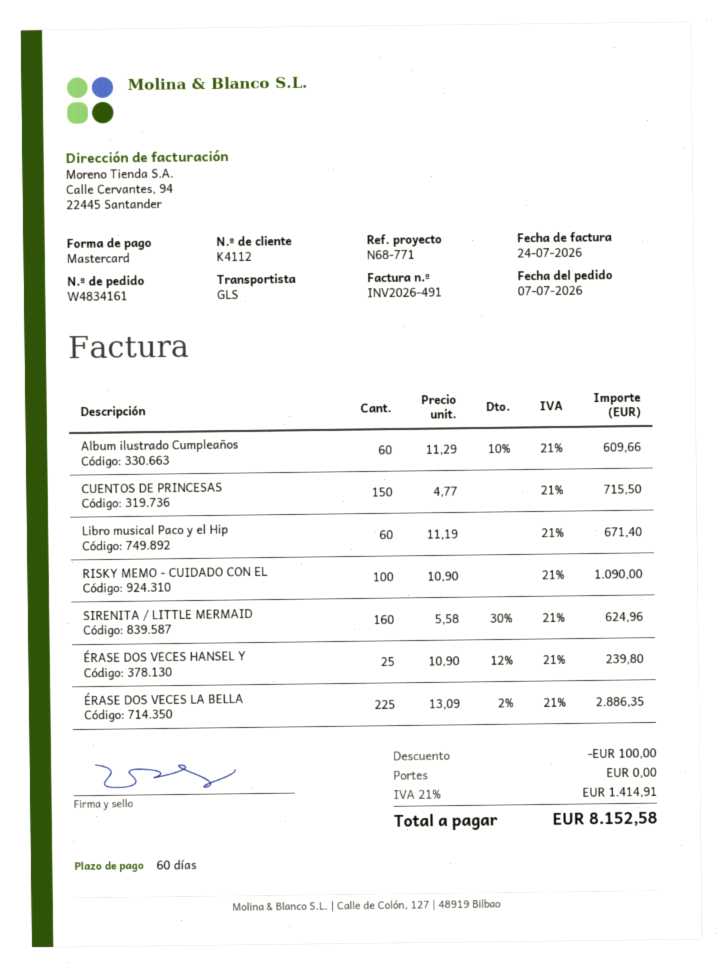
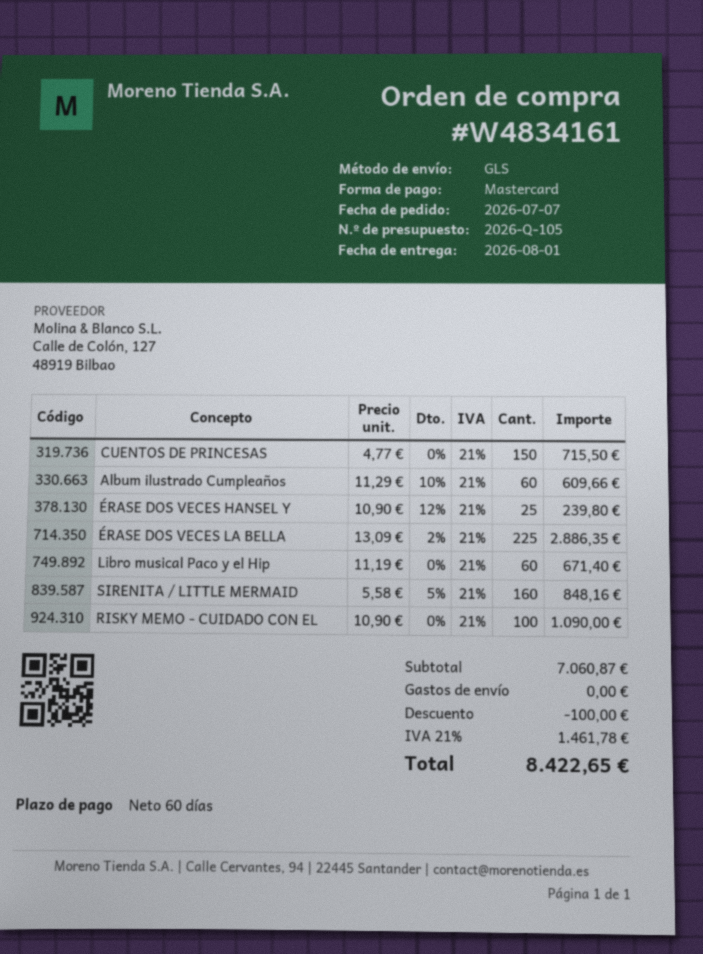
SIRENITA / LITTLE MERMAID: 160 x 5.58 - 30% = 624.96 -> 160 x 5.58 - 5% = 848.16
tax: 21% = 1414.91 -> 21% = 1461.78
total: 8152.58 -> 8422.65

